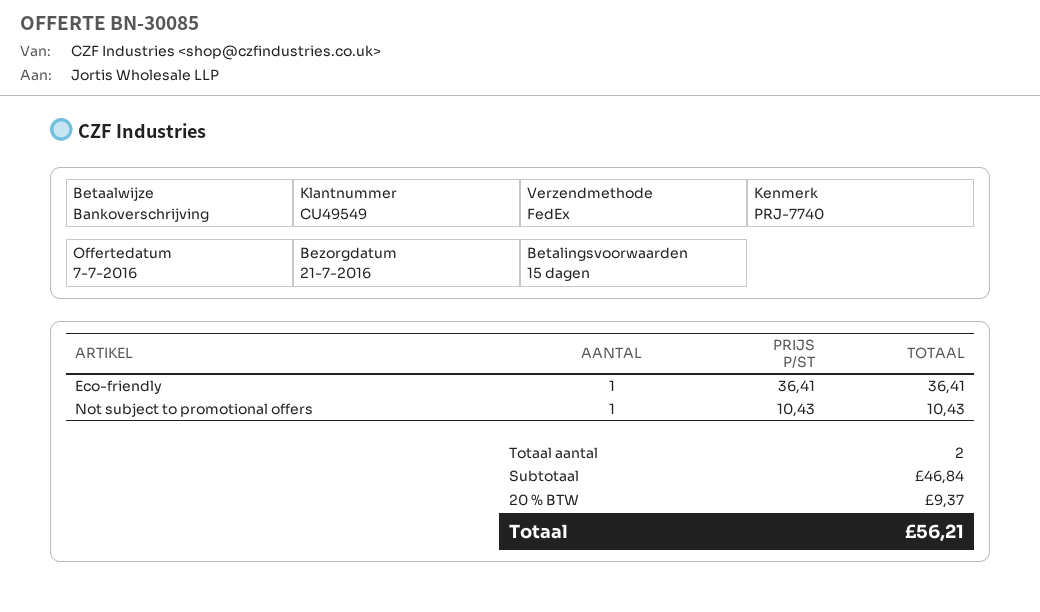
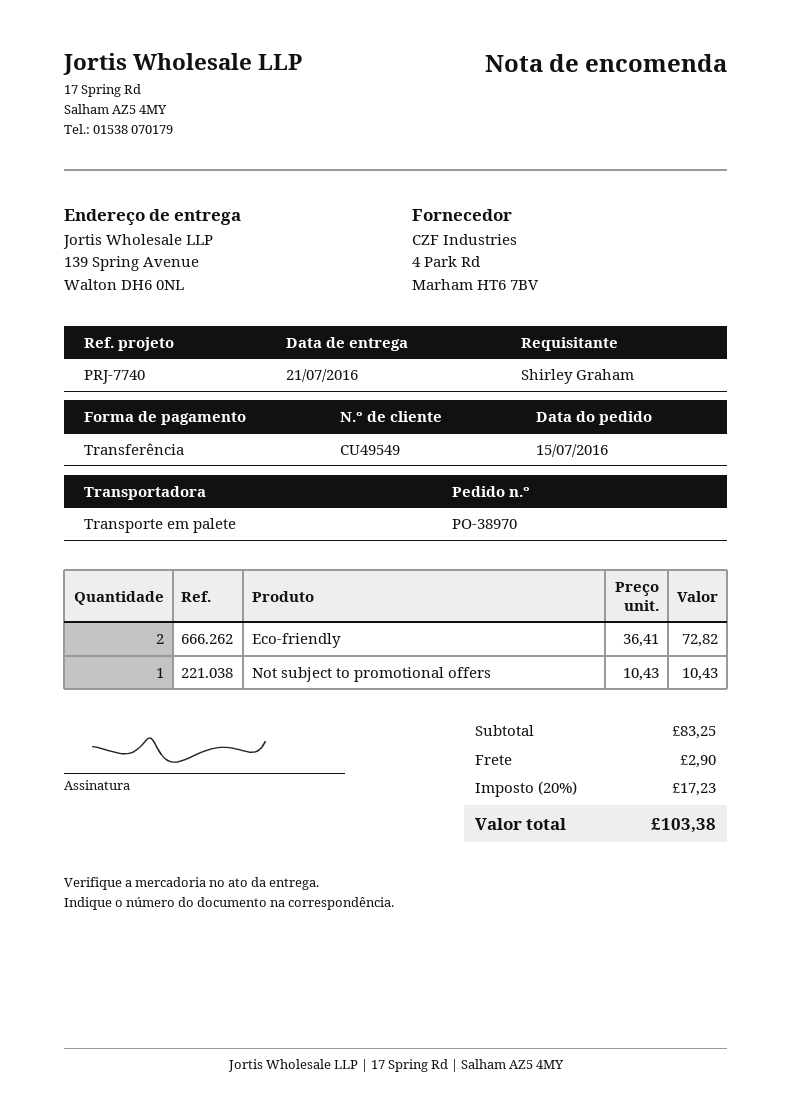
shipping method: FedEx -> pallet freight
Eco-friendly: 1 x 36.41 = 36.41 -> 2 x 36.41 = 72.82
subtotal: 46.84 -> 83.25
shipping: none -> 2.90
tax: 20% = 9.37 -> 20% = 17.23
total: 56.21 -> 103.38

